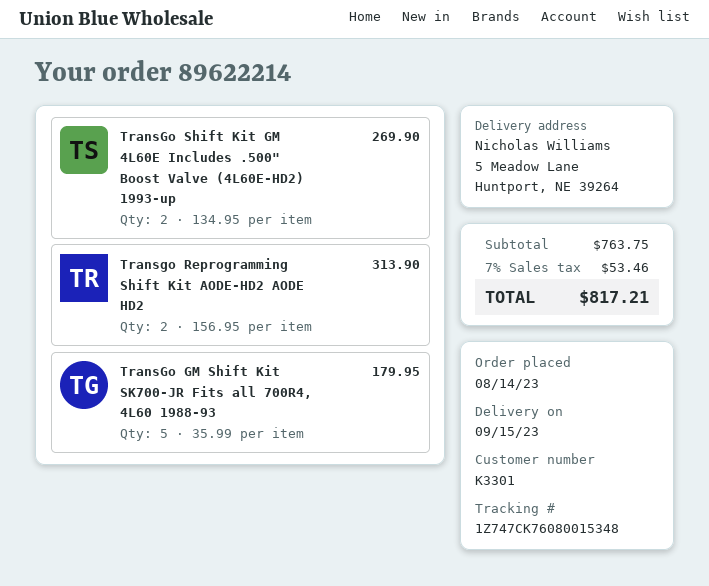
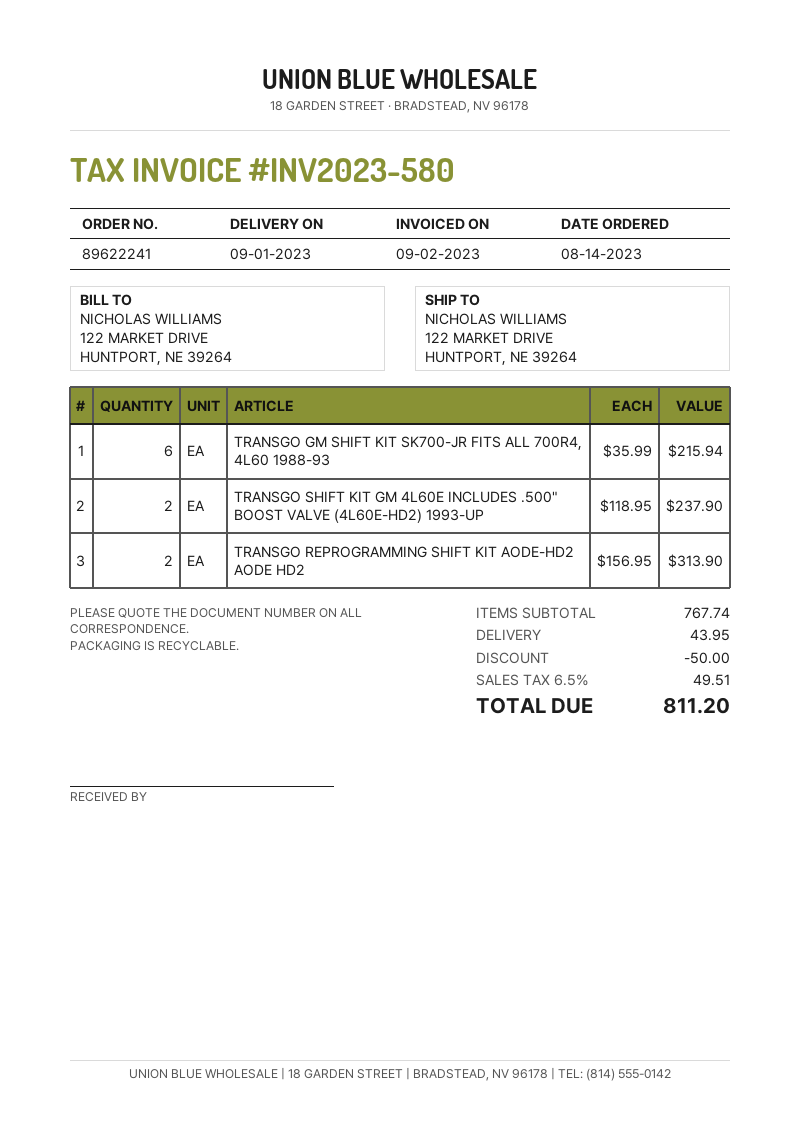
order number: 89622214 -> 89622241
delivery date: 2023-09-15 -> 2023-09-01
ship to: 5 Meadow Lane, Huntport, NE 39264 -> 122 MARKET DRIVE, HUNTPORT, NE 39264
TransGo Shift Kit GM 4L60E Includes .500" Boost Valve (4L60E-HD2) 1993-up: 2 x 134.95 = 269.90 -> 2 x 118.95 = 237.90
TransGo GM Shift Kit SK700-JR Fits all 700R4, 4L60 1988-93: 5 x 35.99 = 179.95 -> 6 x 35.99 = 215.94
subtotal: 763.75 -> 767.74
discount: none -> 50.00
shipping: none -> 43.95
tax: 7% = 53.46 -> 6.5% = 49.51
total: 817.21 -> 811.20

